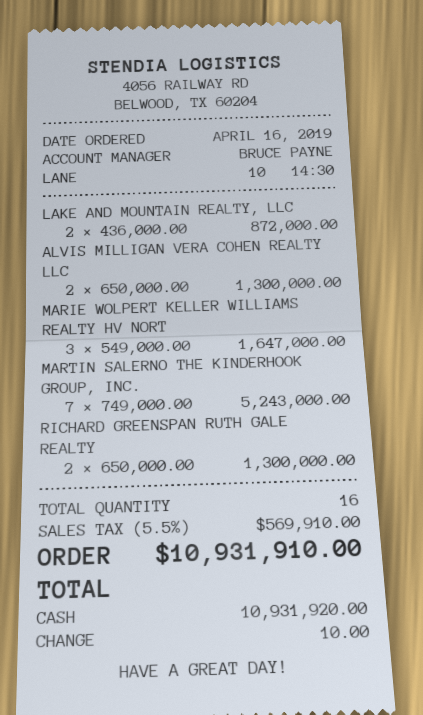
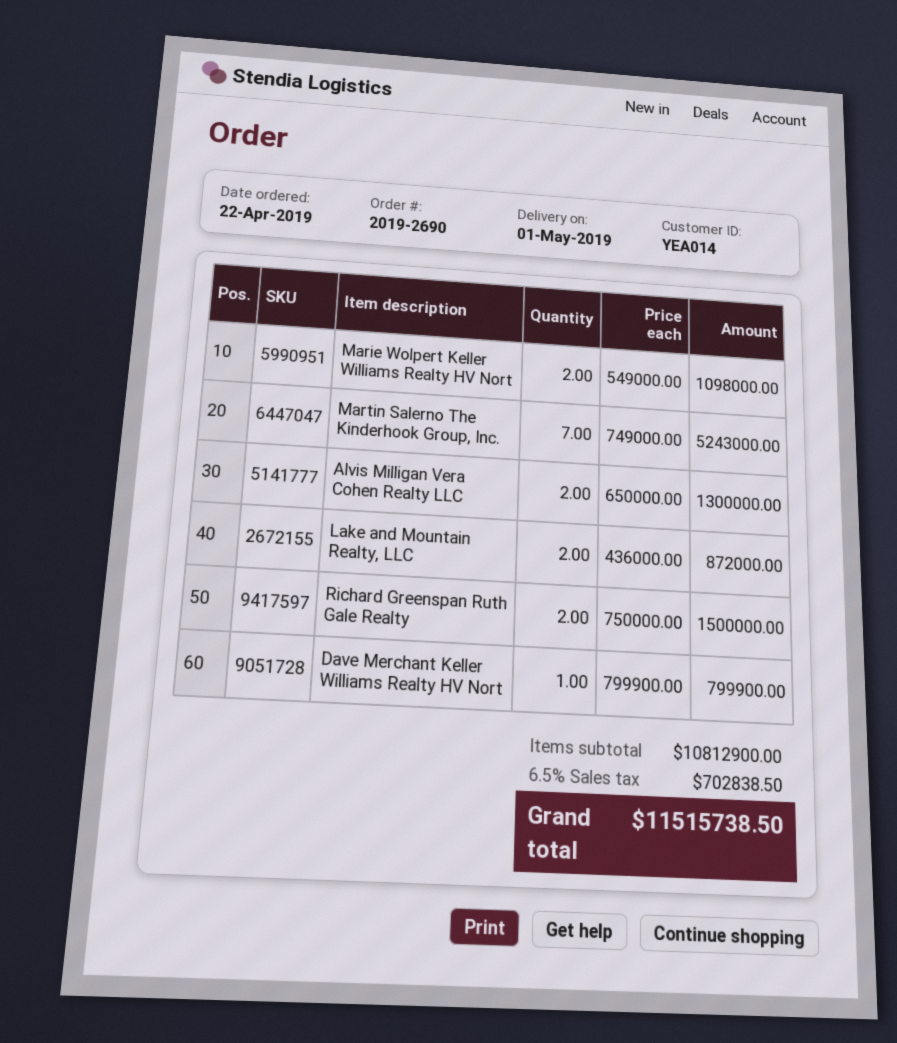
order date: 2019-04-16 -> 2019-04-22
MARIE WOLPERT KELLER WILLIAMS REALTY HV NORT: 3 x 549000.00 = 1647000.00 -> 2 x 549000.00 = 1098000.00
RICHARD GREENSPAN RUTH GALE REALTY: 2 x 650000.00 = 1300000.00 -> 2 x 750000.00 = 1500000.00
Dave Merchant Keller Williams Realty HV Nort: none -> 1 x 799900.00 = 799900.00
tax: 5.5% = 569910.00 -> 6.5% = 702838.50
total: 10931910.00 -> 11515738.50

